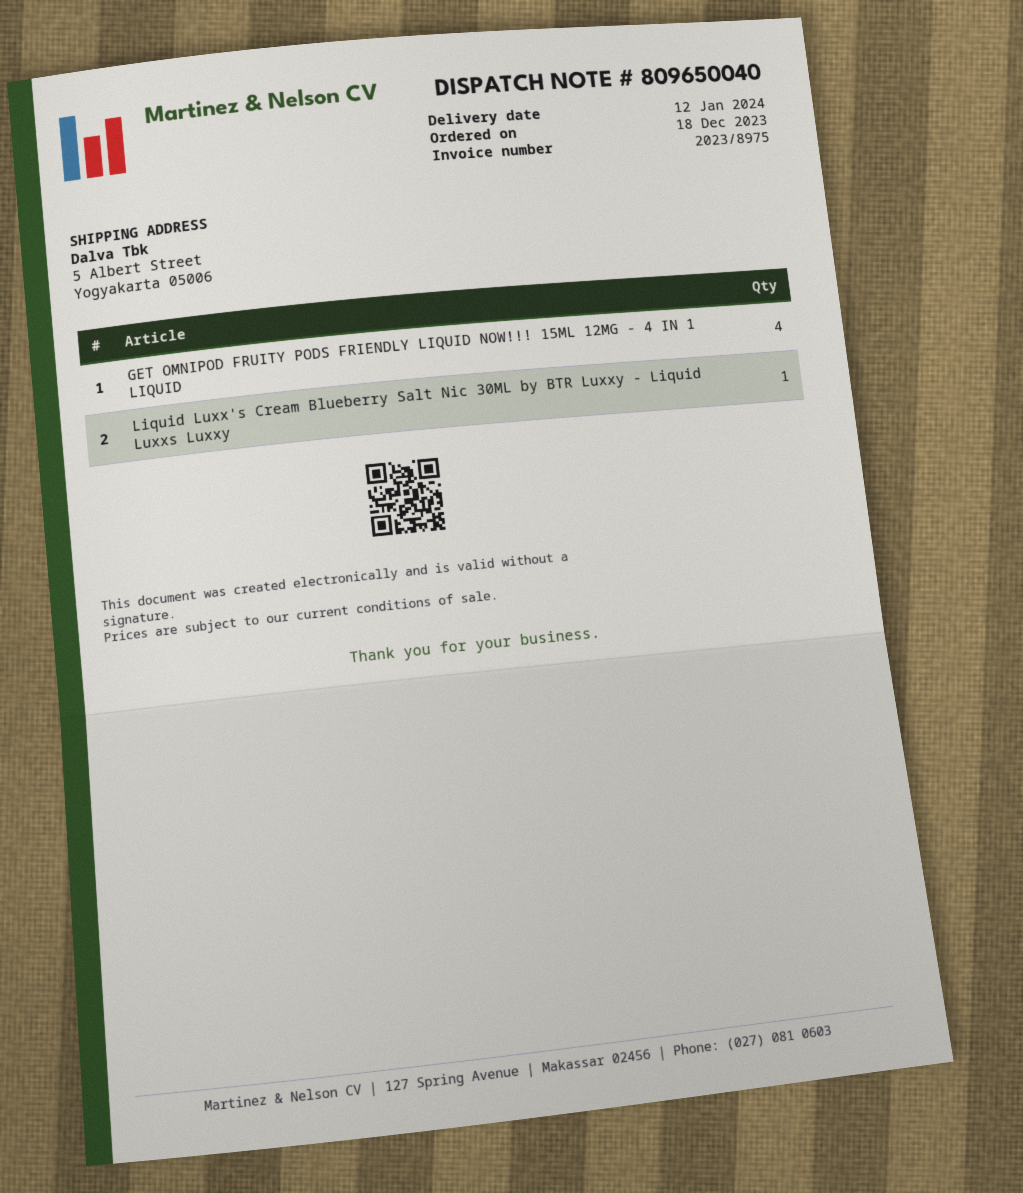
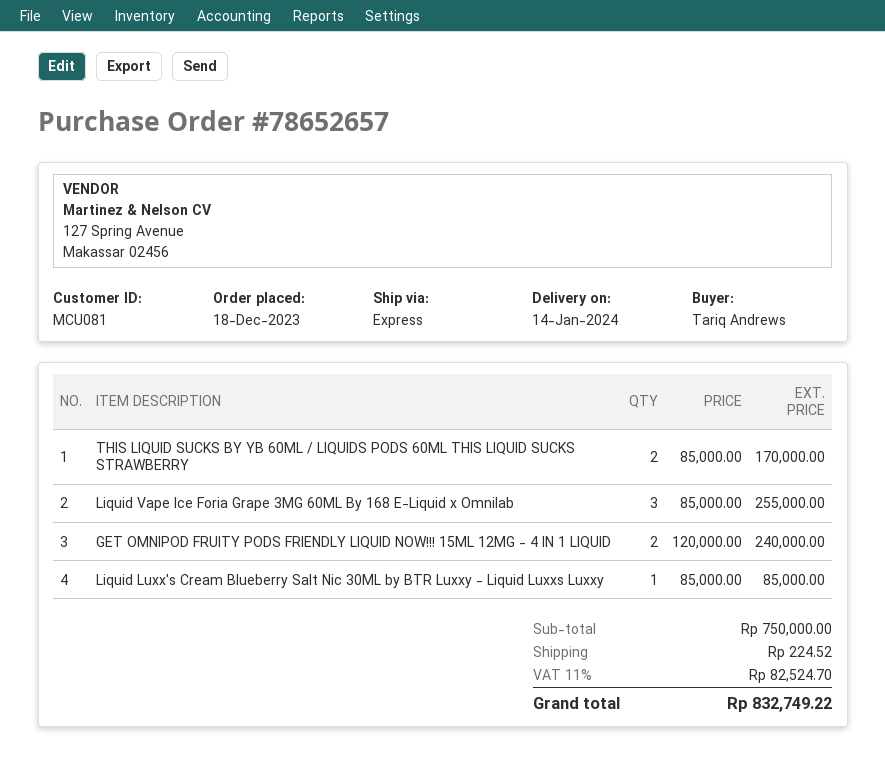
delivery date: 2024-01-12 -> 2024-01-14
GET OMNIPOD FRUITY PODS FRIENDLY LIQUID NOW!!! 15ML 12MG - 4 IN 1 LIQUID: 4 -> 2
THIS LIQUID SUCKS BY YB 60ML / LIQUIDS PODS 60ML THIS LIQUID SUCKS STRAWBERRY: none -> 2
Liquid Vape Ice Foria Grape 3MG 60ML By 168 E-Liquid x Omnilab: none -> 3

